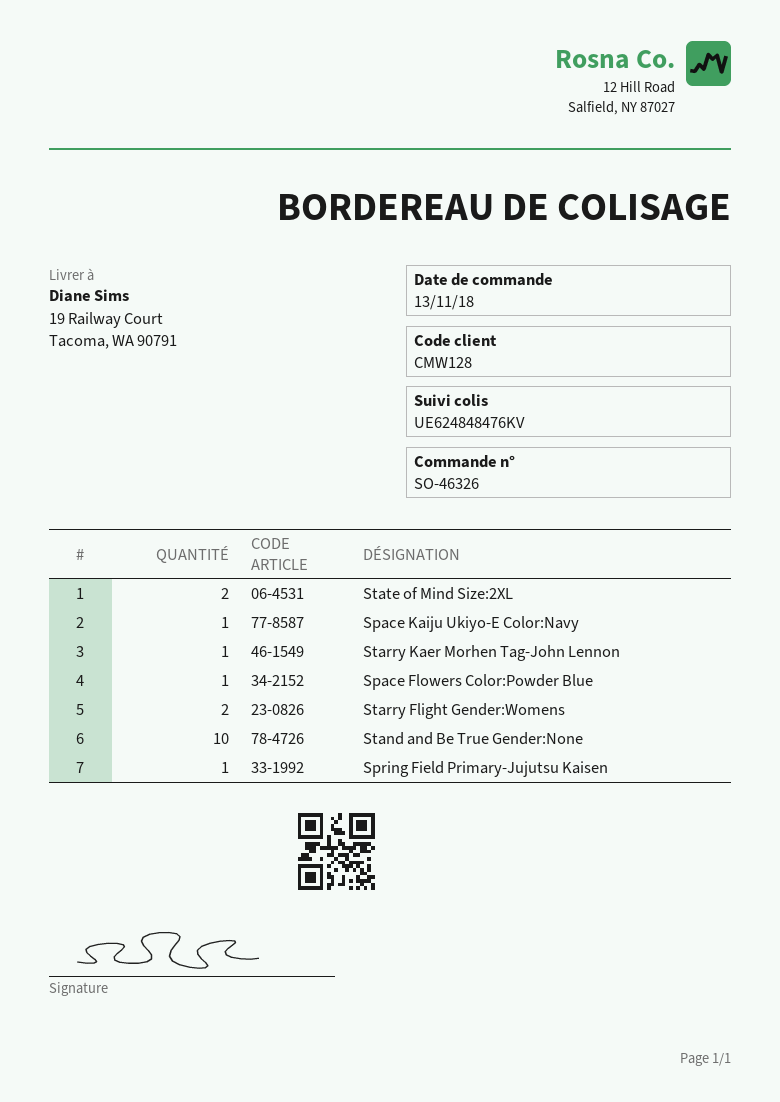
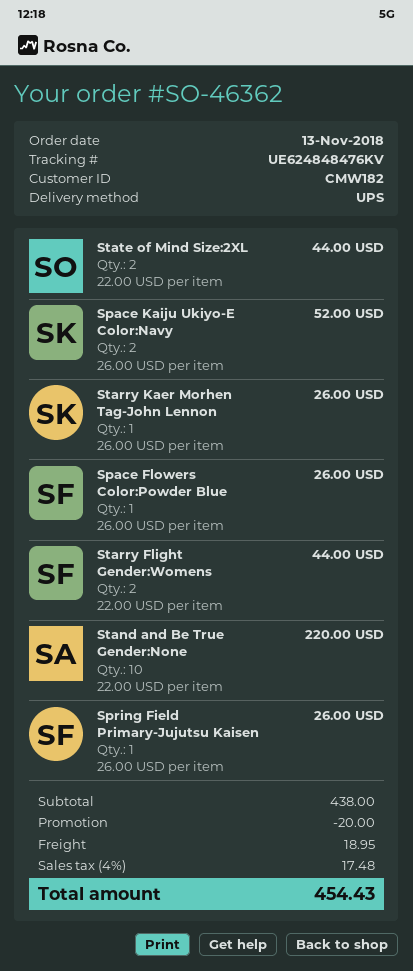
order number: SO-46326 -> SO-46362
customer number: CMW128 -> CMW182
Space Kaiju Ukiyo-E Color:Navy: 1 -> 2

